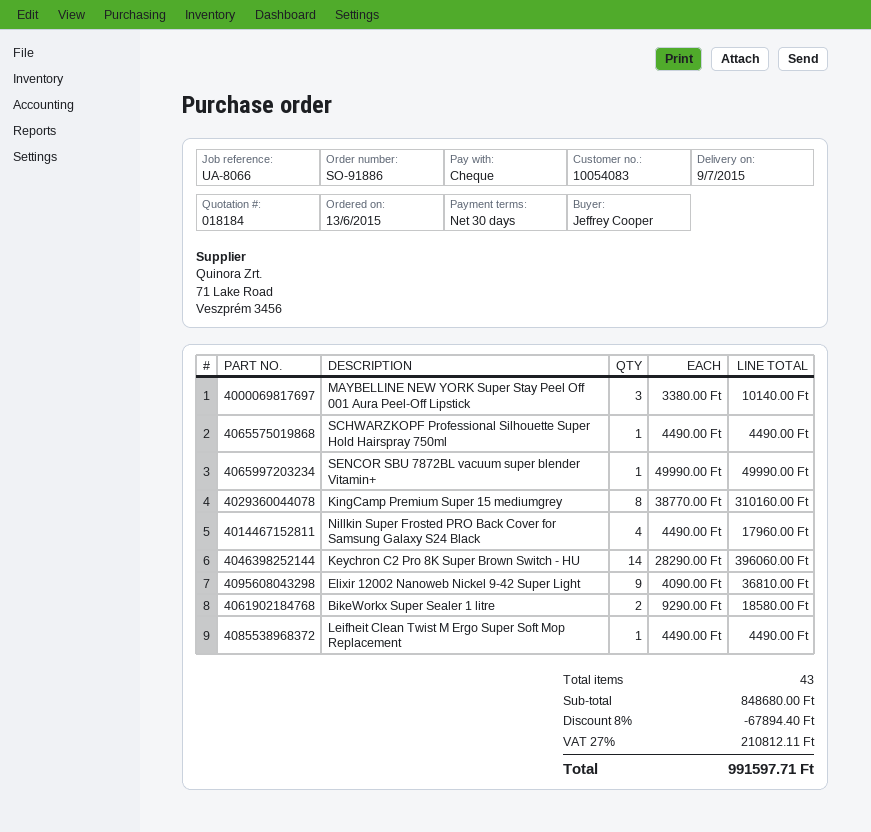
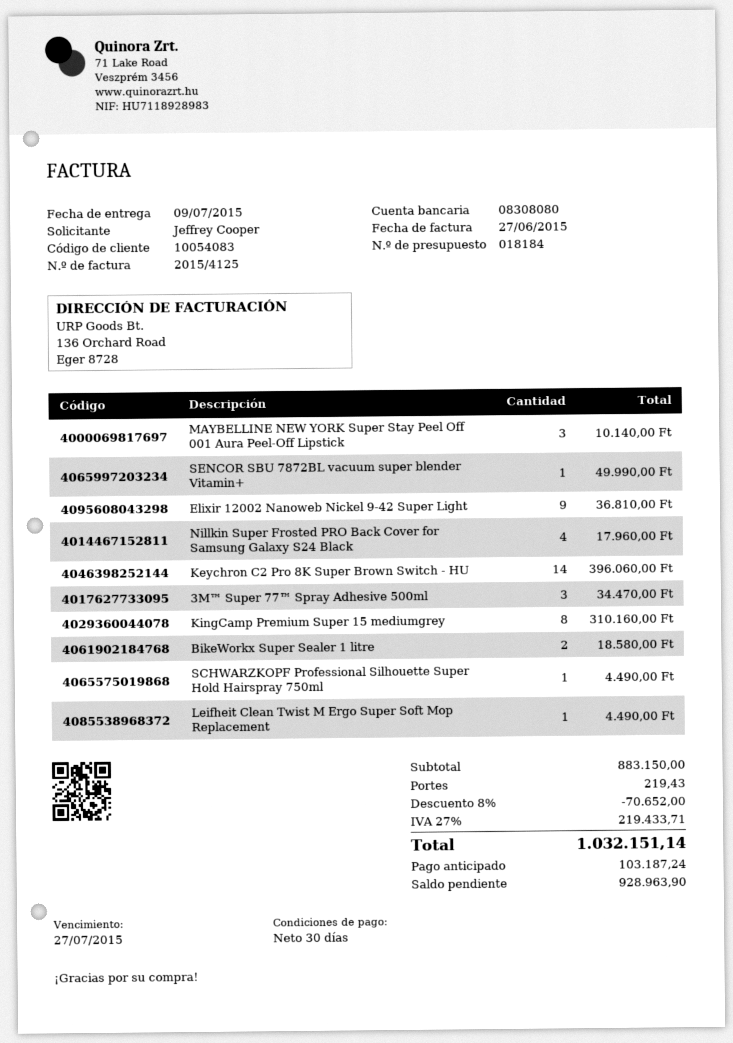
3M™ Super 77™ Spray Adhesive 500ml: none -> 3 for 34470.00
subtotal: 848680.00 -> 883150.00
discount: 8% = 67894.40 -> 8% = 70652.00
shipping: none -> 219.43
tax: 27% = 210812.11 -> 27% = 219433.71
total: 991597.71 -> 1032151.14

